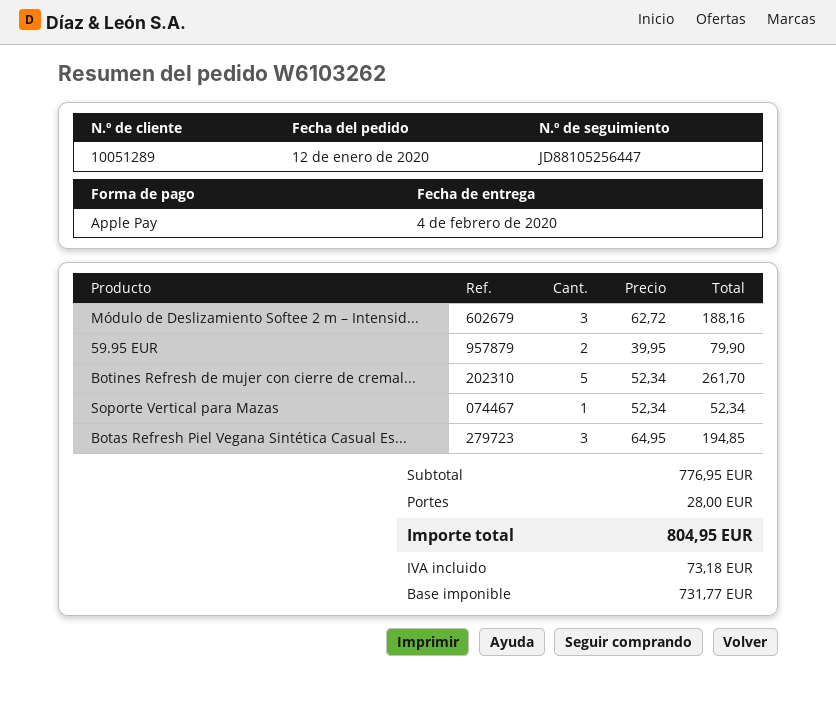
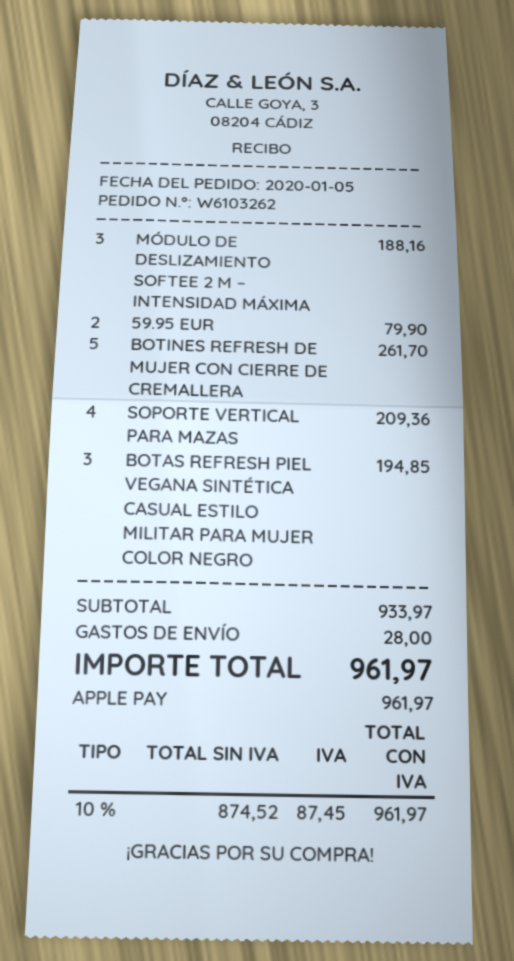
order date: 2020-01-12 -> 2020-01-05
Soporte Vertical para Mazas: 1 for 52.34 -> 4 for 209.36
subtotal: 776.95 -> 933.97
net: 731.77 -> 874.52
tax: 73.18 -> 87.45
total: 804.95 -> 961.97

